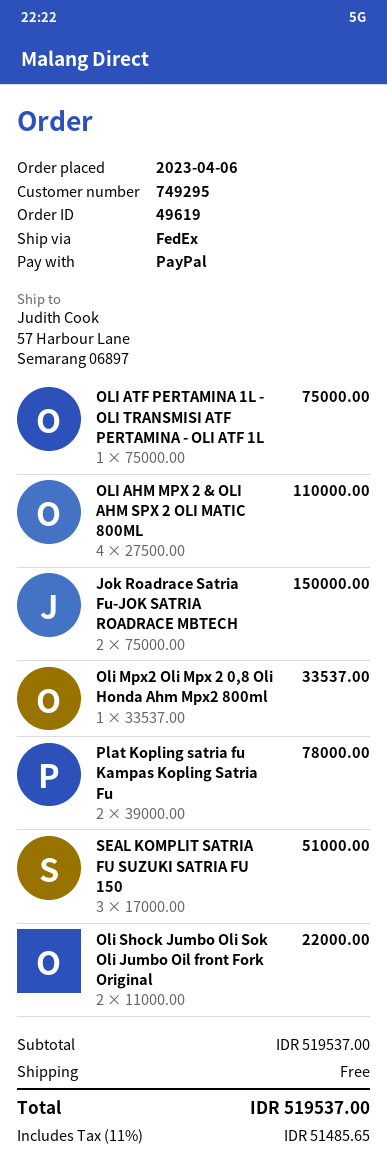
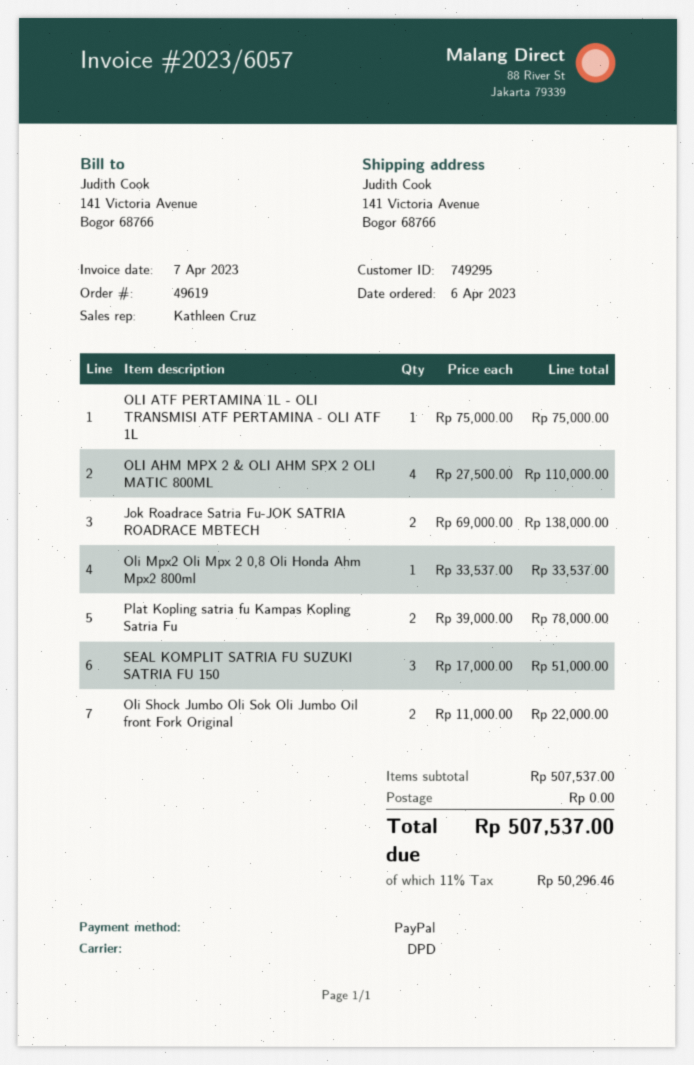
shipping method: FedEx -> DPD
ship to: 57 Harbour Lane, Semarang 06897 -> 141 Victoria Avenue, Bogor 68766
Jok Roadrace Satria Fu-JOK SATRIA ROADRACE MBTECH: 2 x 75000.00 = 150000.00 -> 2 x 69000.00 = 138000.00
subtotal: 519537.00 -> 507537.00
tax: 11% = 51485.65 -> 11% = 50296.46
total: 519537.00 -> 507537.00

